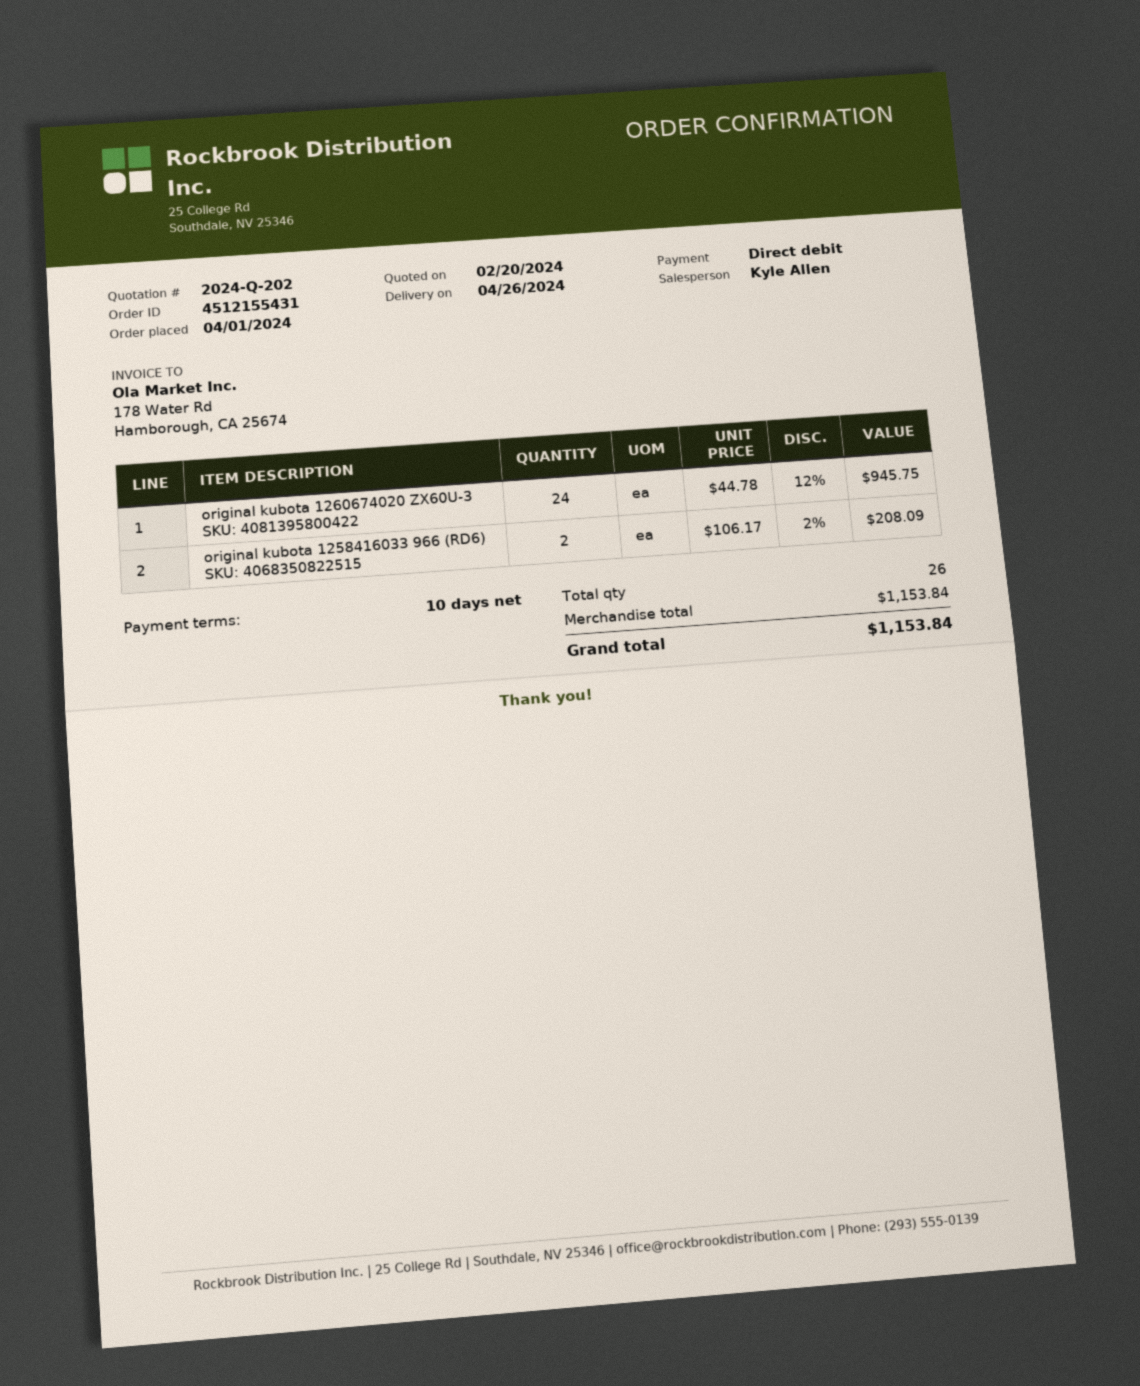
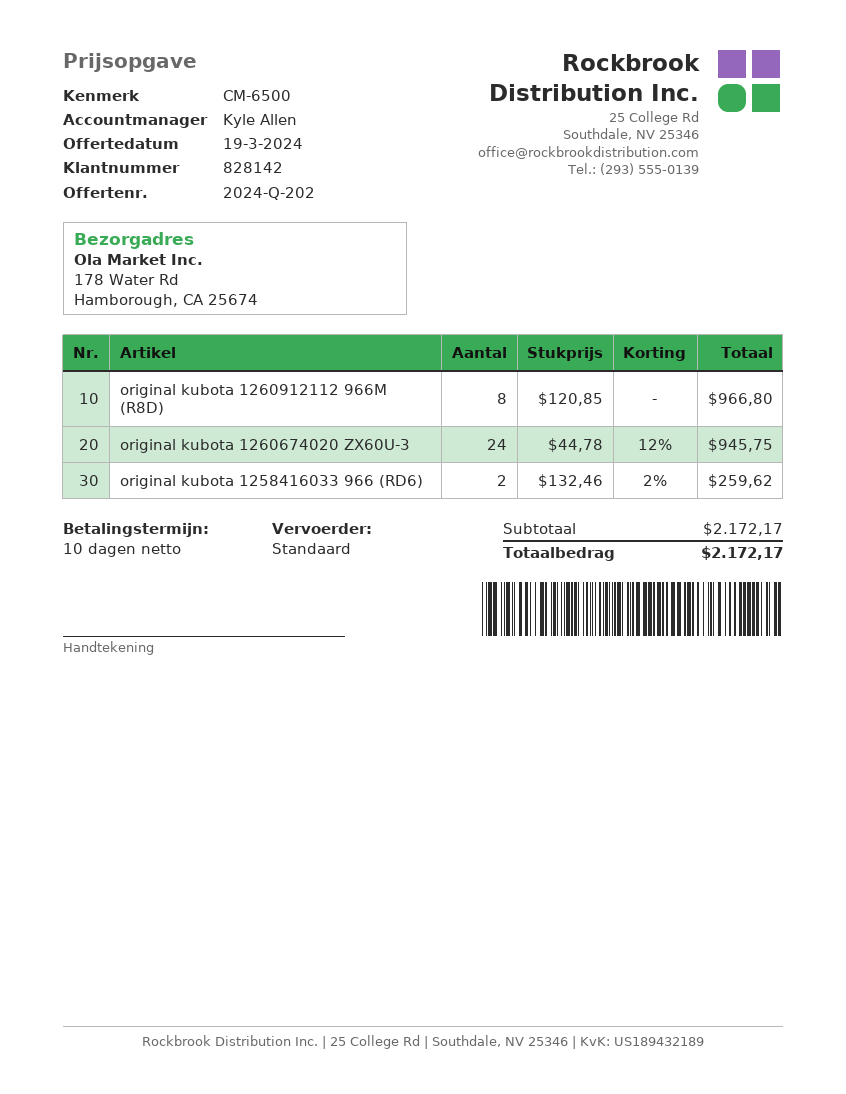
quote date: 2024-02-20 -> 2024-03-19
original kubota 1258416033 966 (RD6): 2 x 106.17 - 2% = 208.09 -> 2 x 132.46 - 2% = 259.62
original kubota 1260912112 966M (R8D): none -> 8 x 120.85 = 966.80
subtotal: 1153.84 -> 2172.17
total: 1153.84 -> 2172.17

